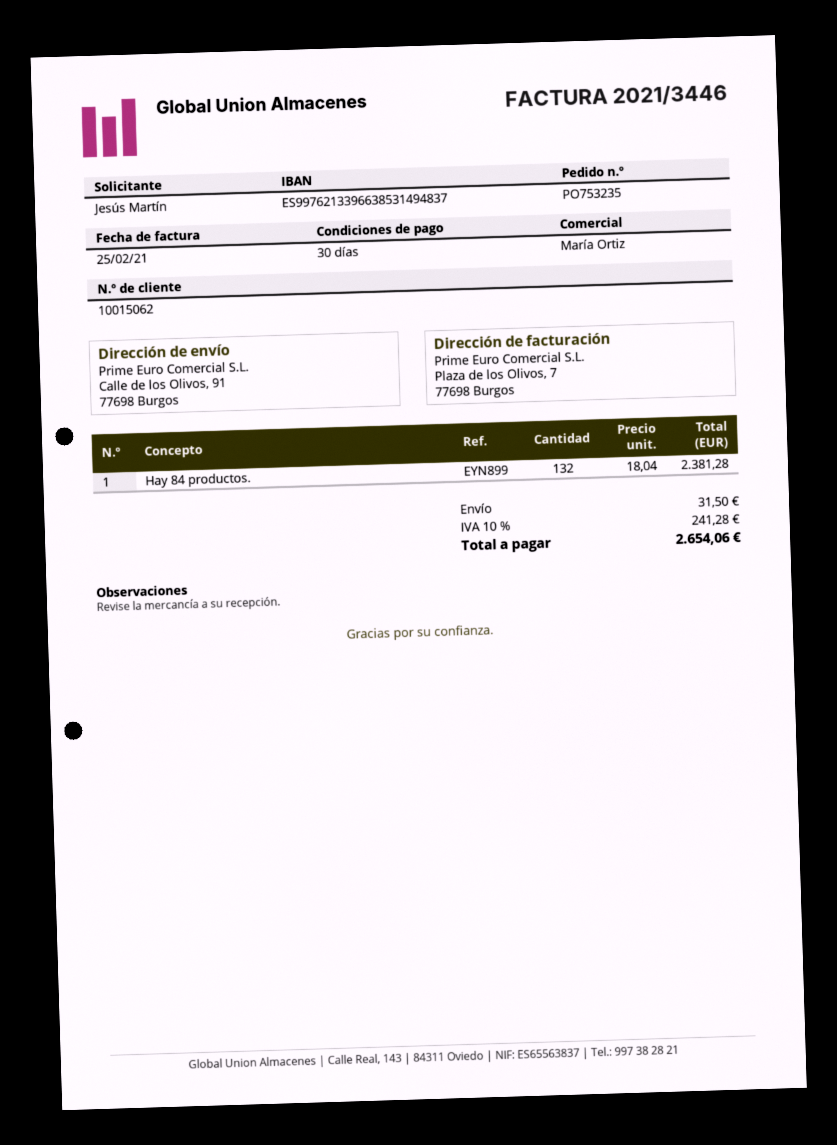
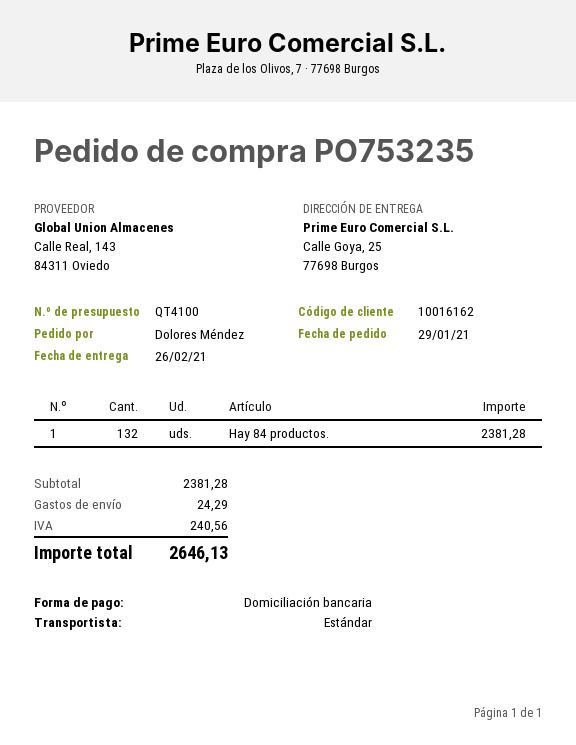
customer number: 10015062 -> 10016162
ordered by: Jesús Martín -> Dolores Méndez
ship to: Calle de los Olivos, 91, 77698 Burgos -> Calle Goya, 25, 77698 Burgos
shipping: 31.50 -> 24.29
tax: 241.28 -> 240.56
total: 2654.06 -> 2646.13

